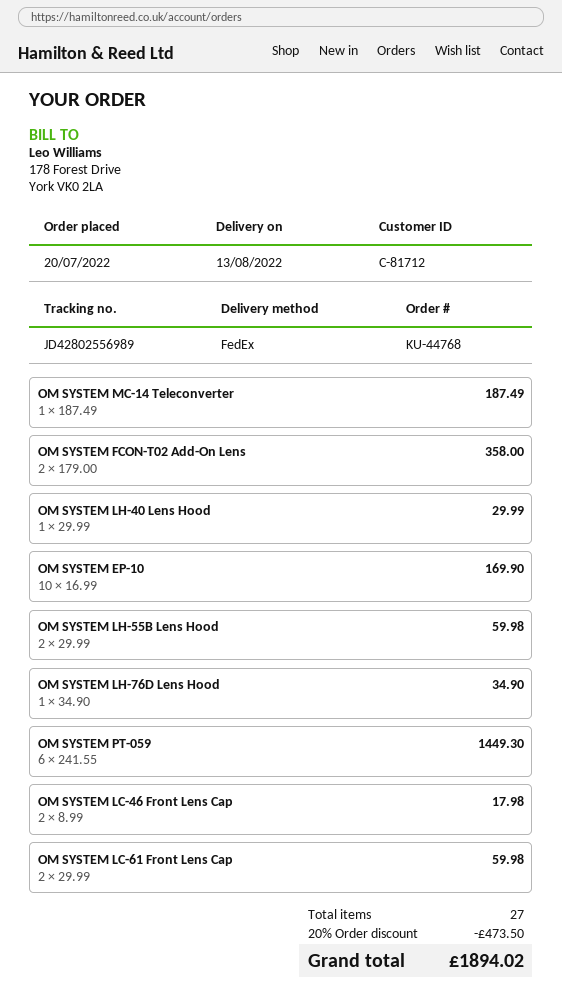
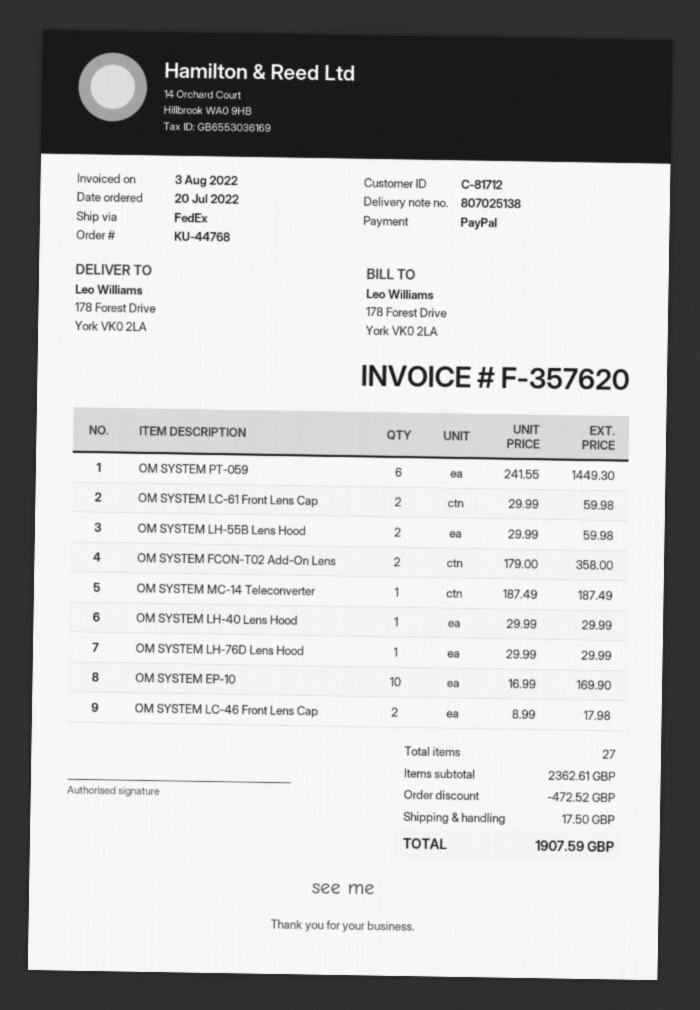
OM SYSTEM LH-76D Lens Hood: 1 x 34.90 = 34.90 -> 1 x 29.99 = 29.99
discount: 473.50 -> 472.52
shipping: none -> 17.50
total: 1894.02 -> 1907.59

